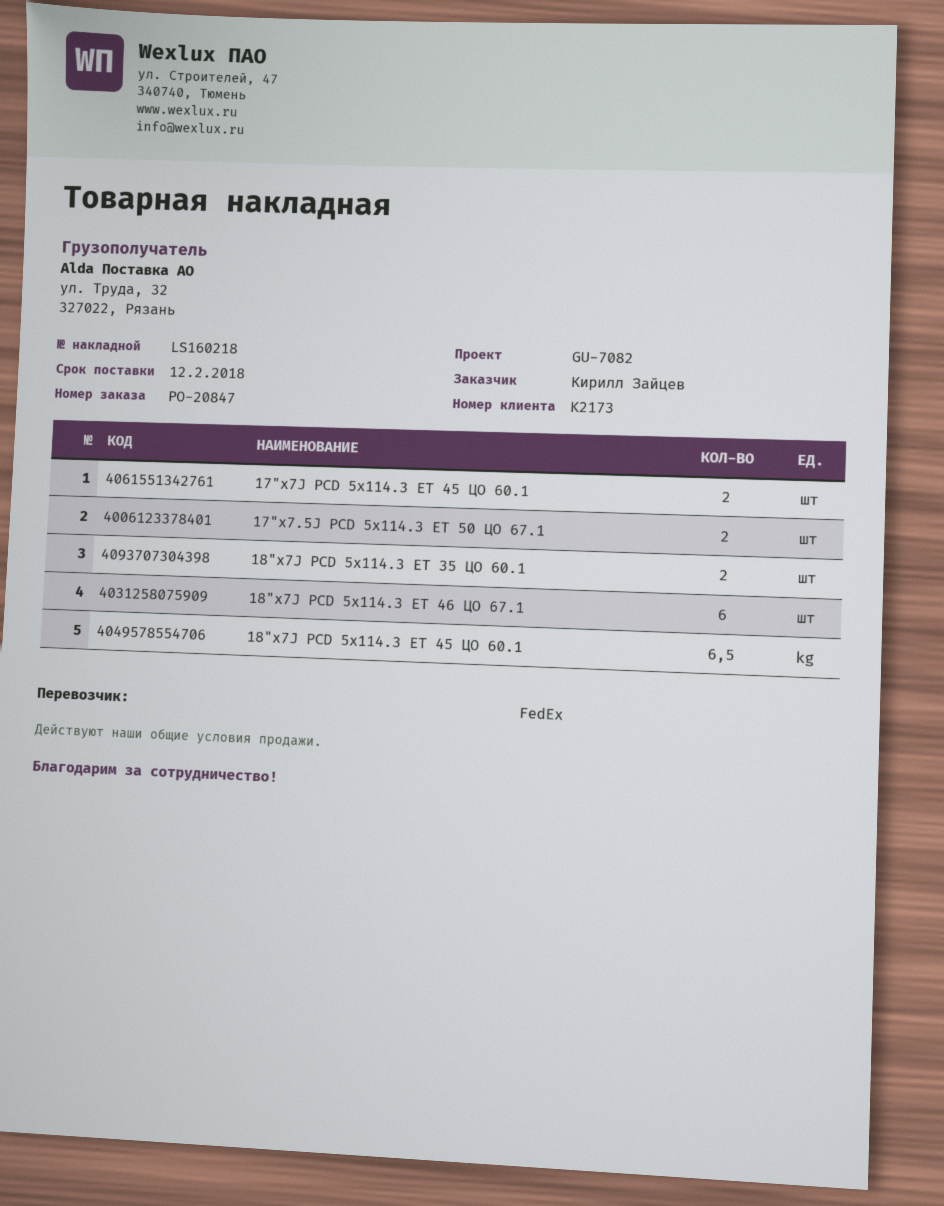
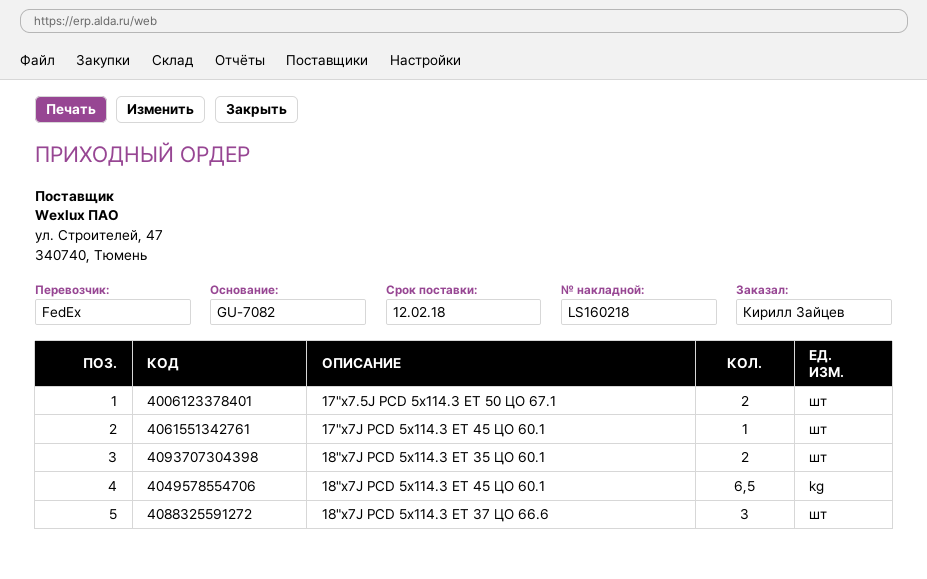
17"x7J PCD 5x114.3 ЕТ 45 ЦО 60.1: 2 -> 1
18"x7J PCD 5x114.3 ЕТ 46 ЦО 67.1: 6 -> none
18"x7J PCD 5x114.3 ЕТ 37 ЦО 66.6: none -> 3

